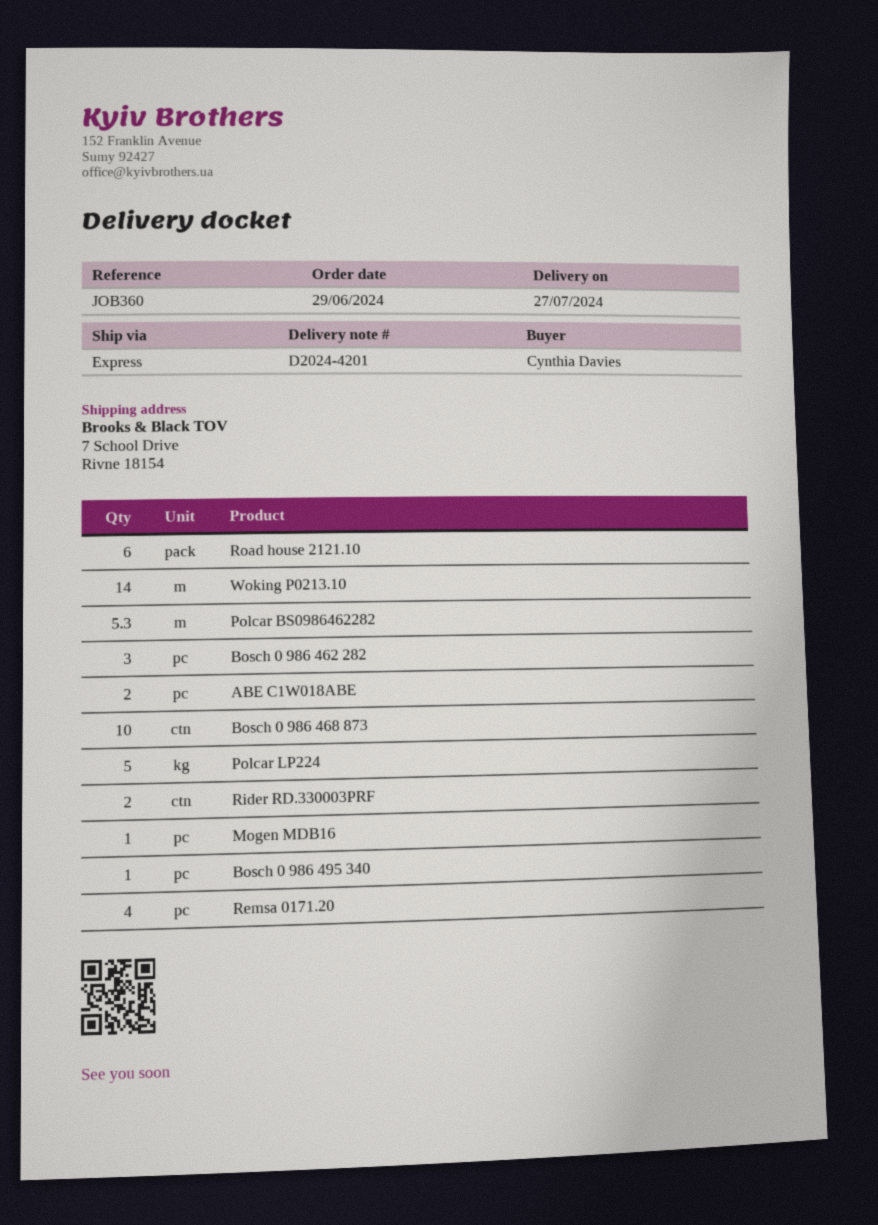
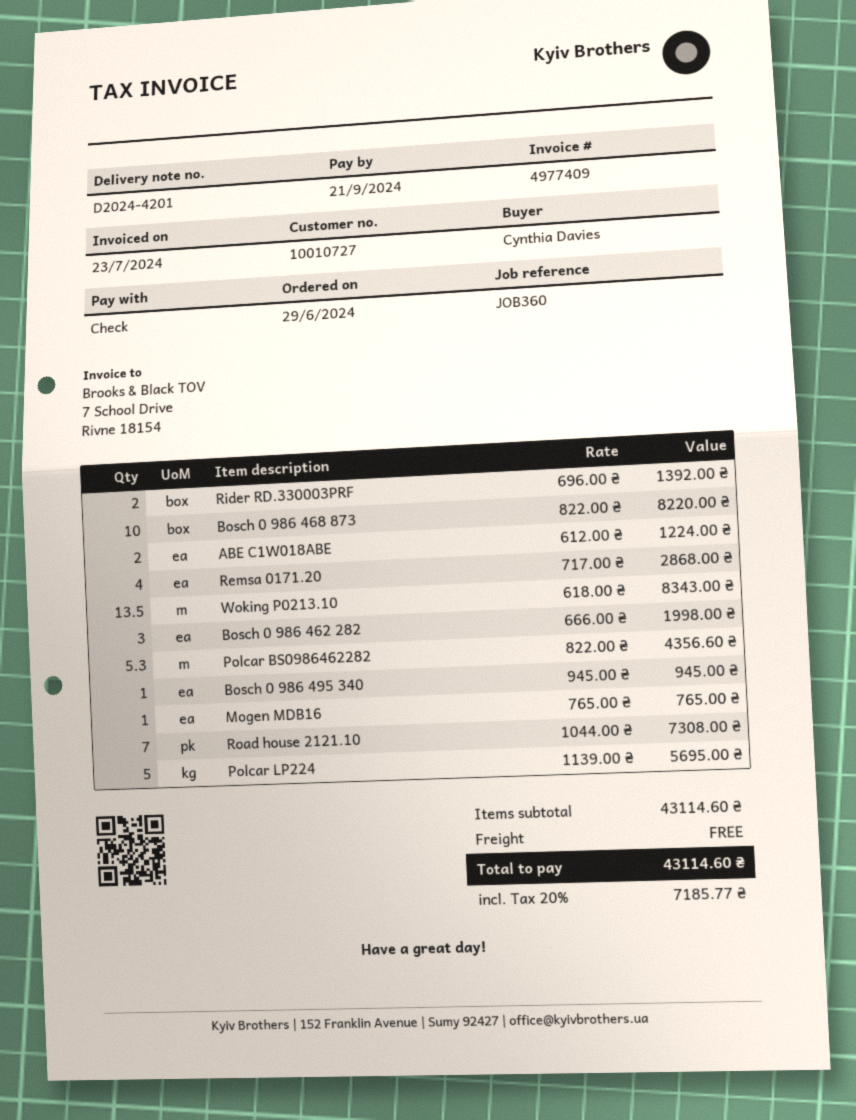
Road house 2121.10: 6 -> 7
Woking P0213.10: 14 -> 13.5

